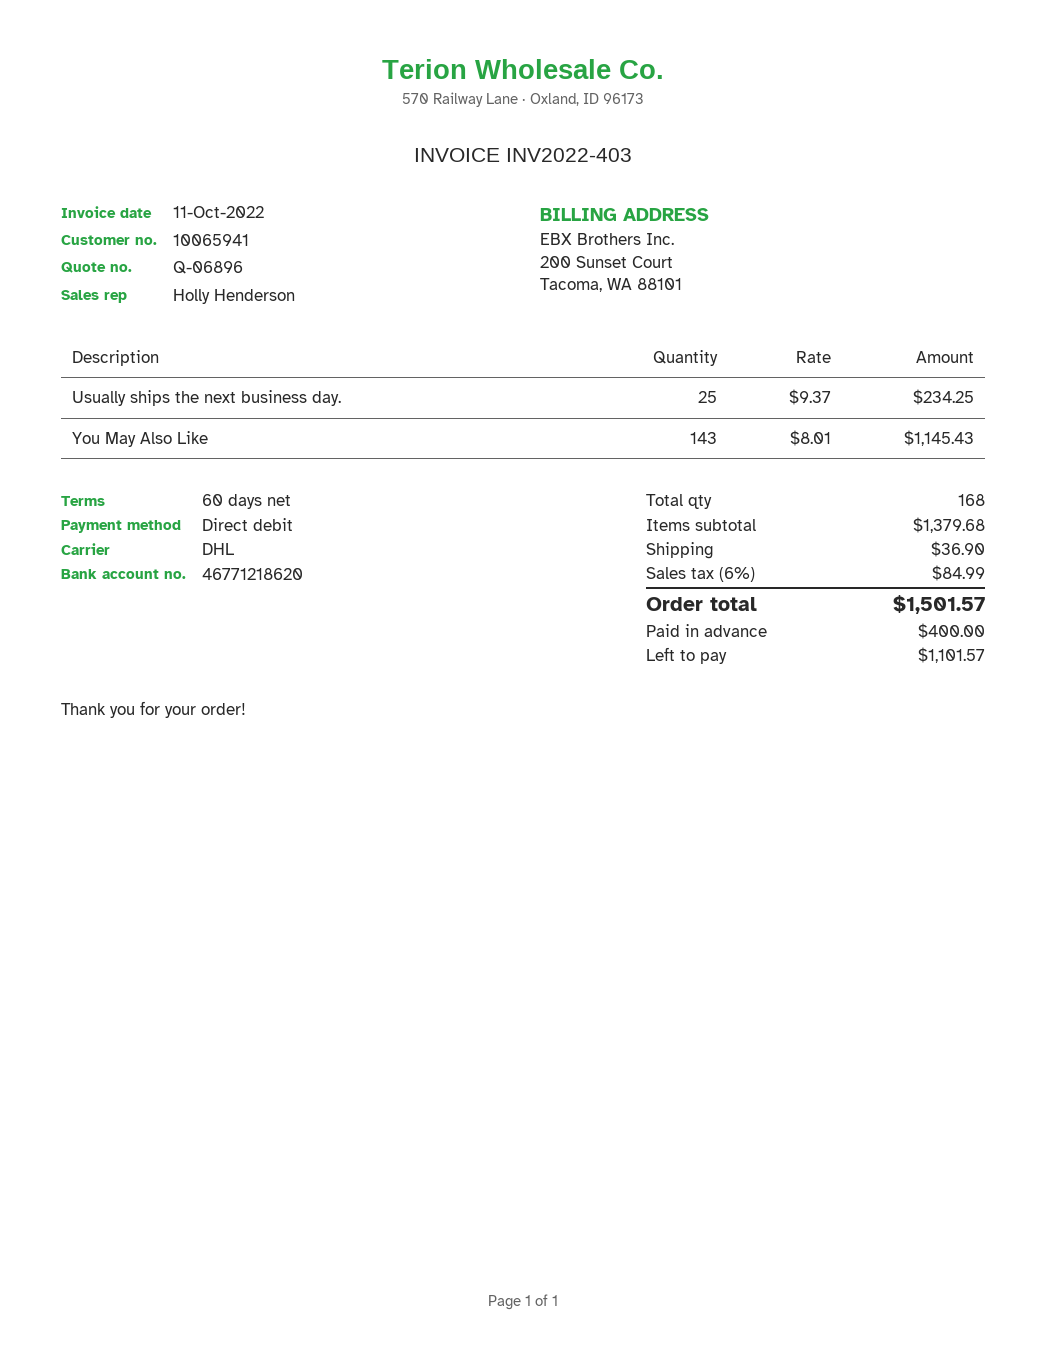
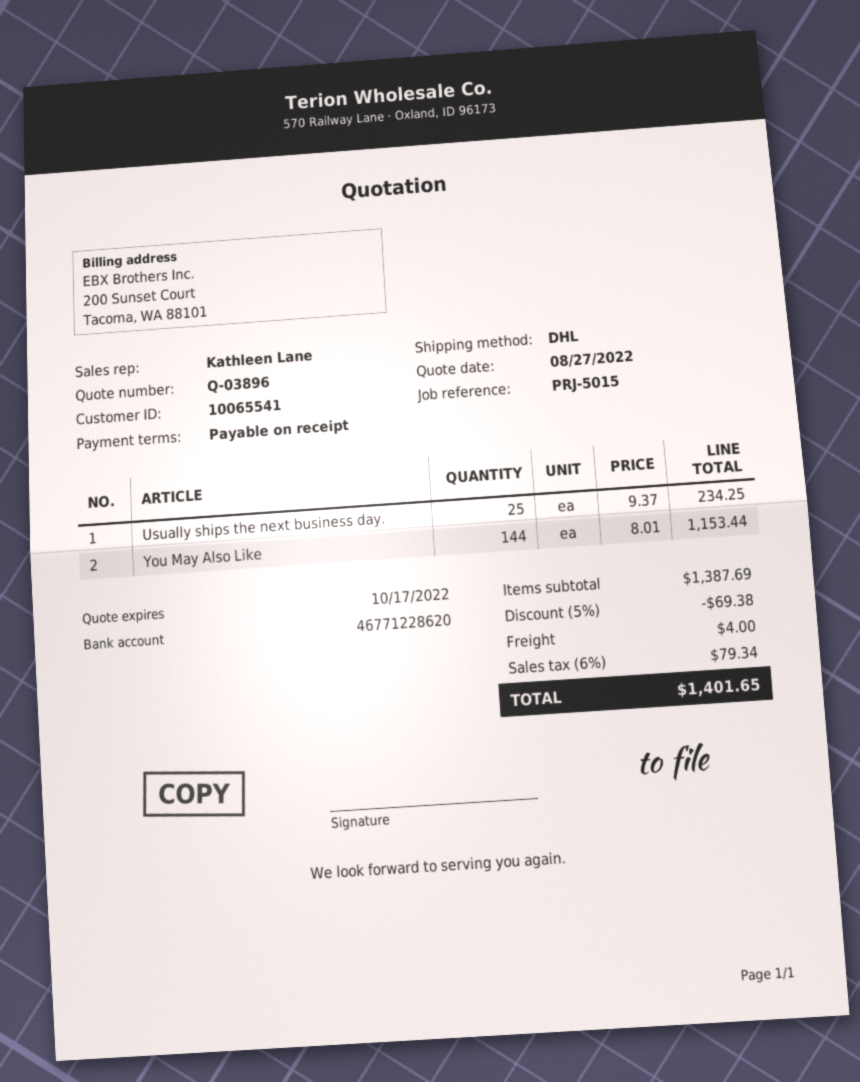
quote number: Q-06896 -> Q-03896
payment terms: 60 days -> on receipt
customer number: 10065941 -> 10065541
sales rep: Holly Henderson -> Kathleen Lane
bank account: 46771218620 -> 46771228620
You May Also Like: 143 x 8.01 = 1145.43 -> 144 x 8.01 = 1153.44
subtotal: 1379.68 -> 1387.69
discount: none -> 5% = 69.38
shipping: 36.90 -> 4.00
tax: 6% = 84.99 -> 6% = 79.34
total: 1501.57 -> 1401.65

